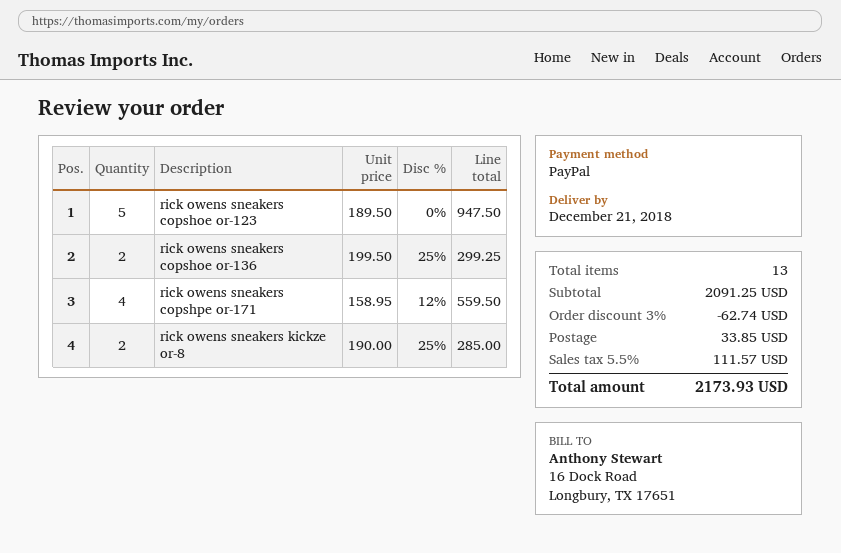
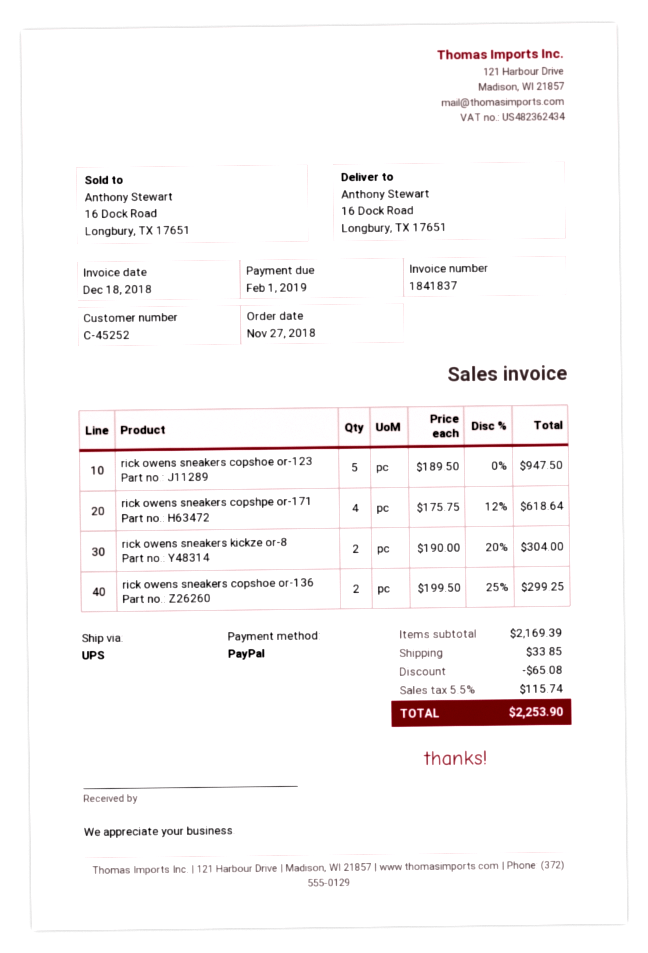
rick owens sneakers copshpe or-171: 4 x 158.95 - 12% = 559.50 -> 4 x 175.75 - 12% = 618.64
rick owens sneakers kickze or-8: 2 x 190.00 - 25% = 285.00 -> 2 x 190.00 - 20% = 304.00
subtotal: 2091.25 -> 2169.39
discount: 62.74 -> 65.08
tax: 5.5% = 111.57 -> 5.5% = 115.74
total: 2173.93 -> 2253.90

